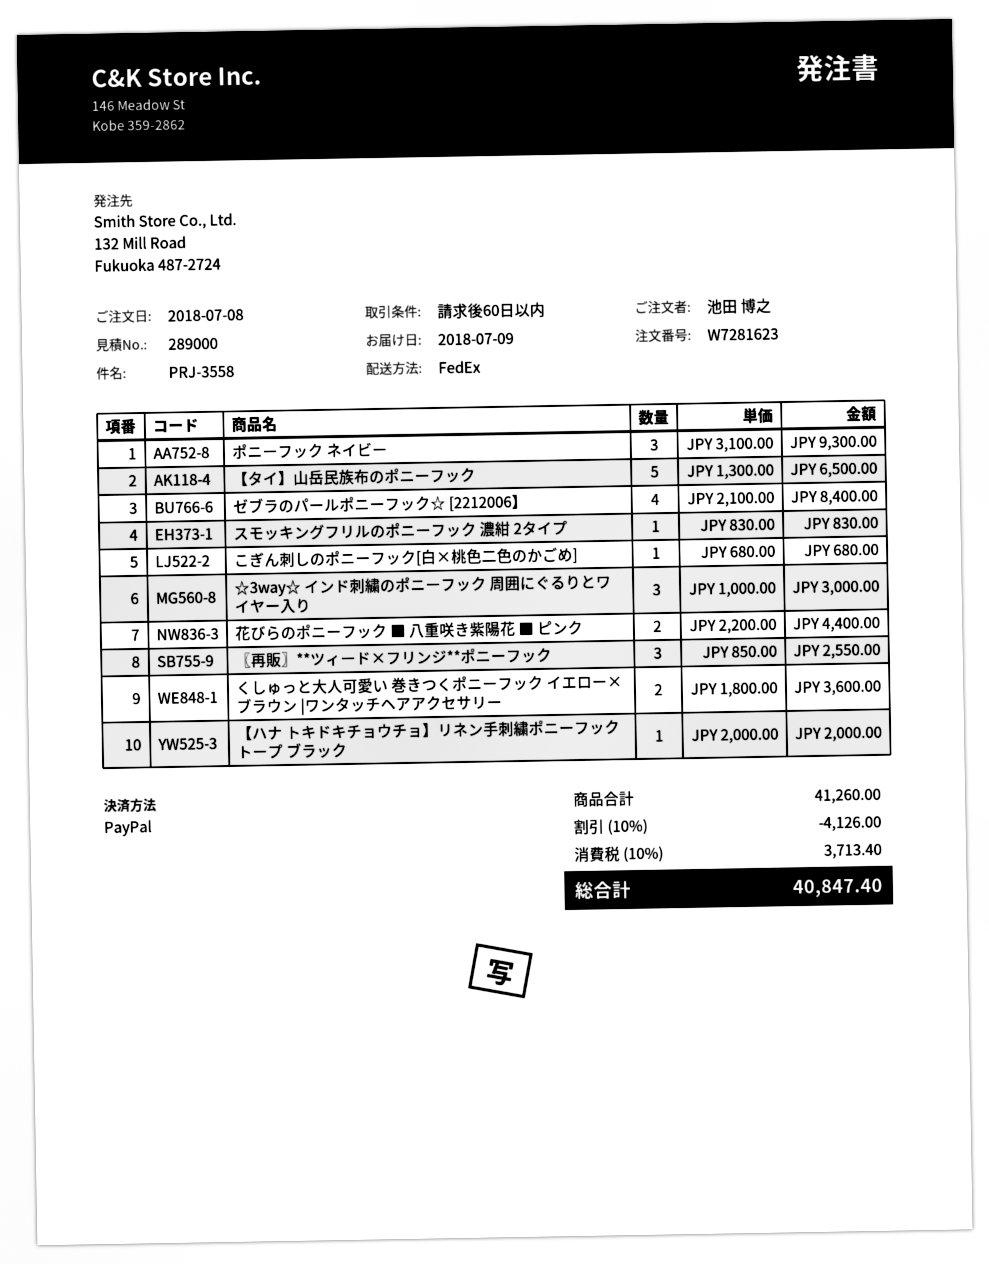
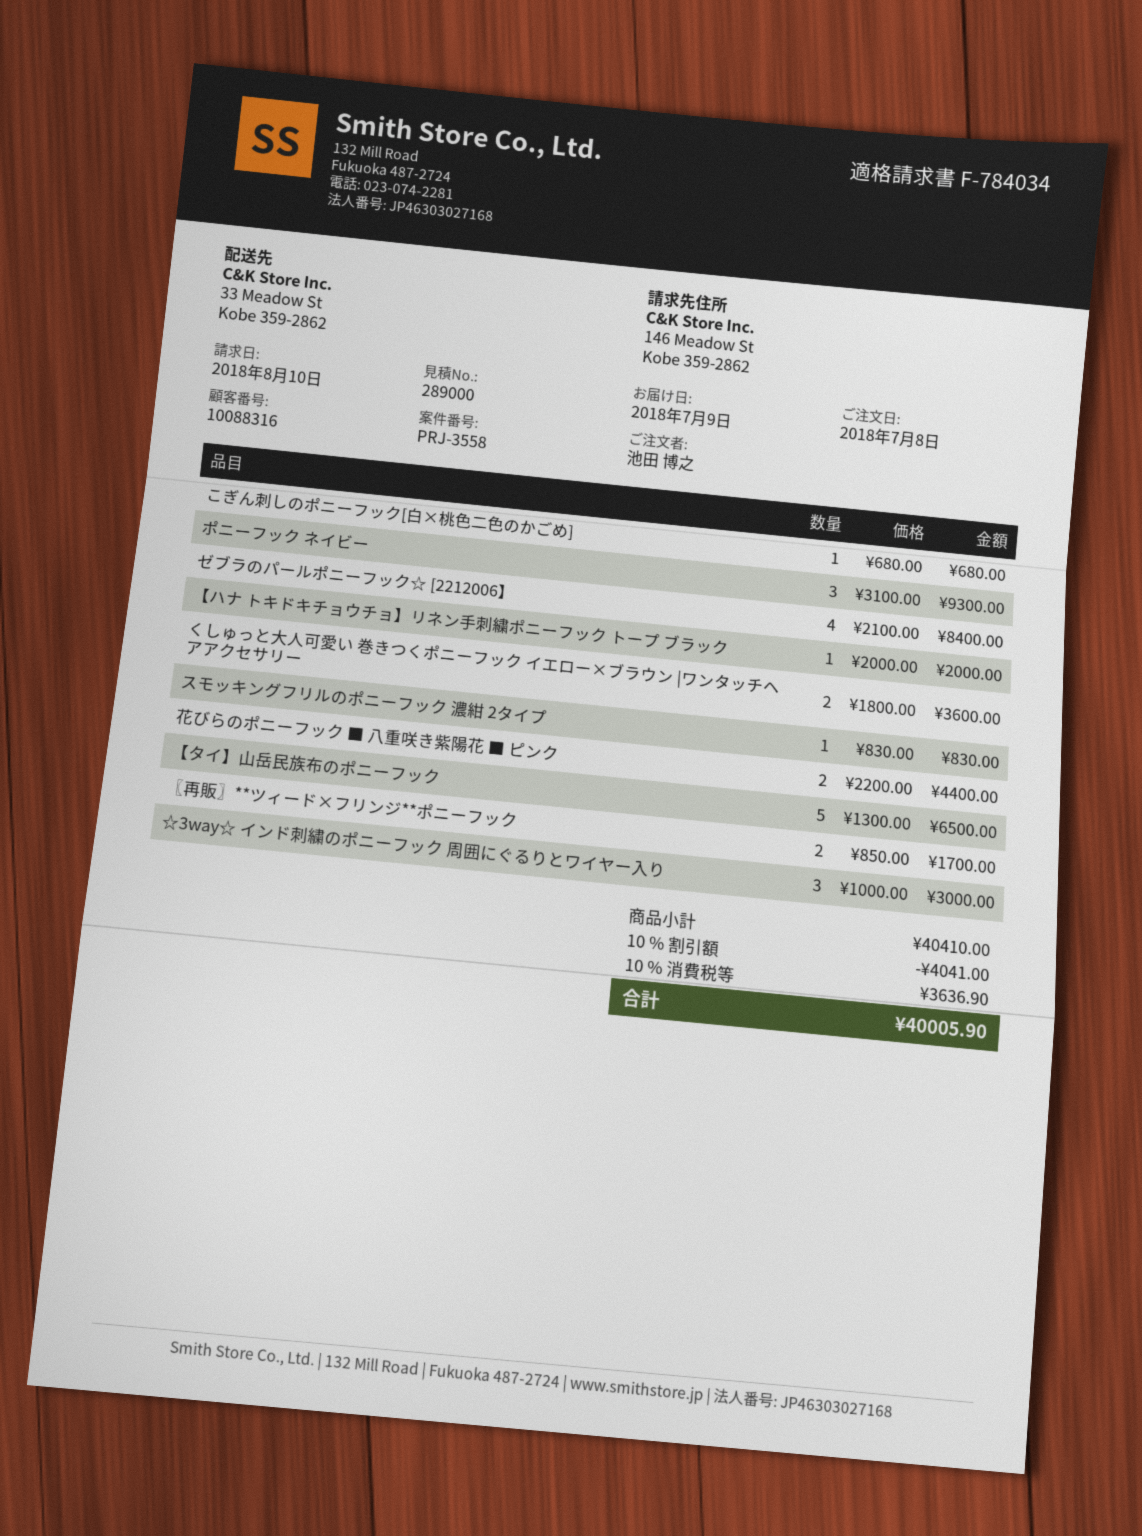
〖再販〗**ツィード×フリンジ**ポニーフック: 3 x 850.00 = 2550.00 -> 2 x 850.00 = 1700.00
subtotal: 41260.00 -> 40410.00
discount: 10% = 4126.00 -> 10% = 4041.00
tax: 10% = 3713.40 -> 10% = 3636.90
total: 40847.40 -> 40005.90

